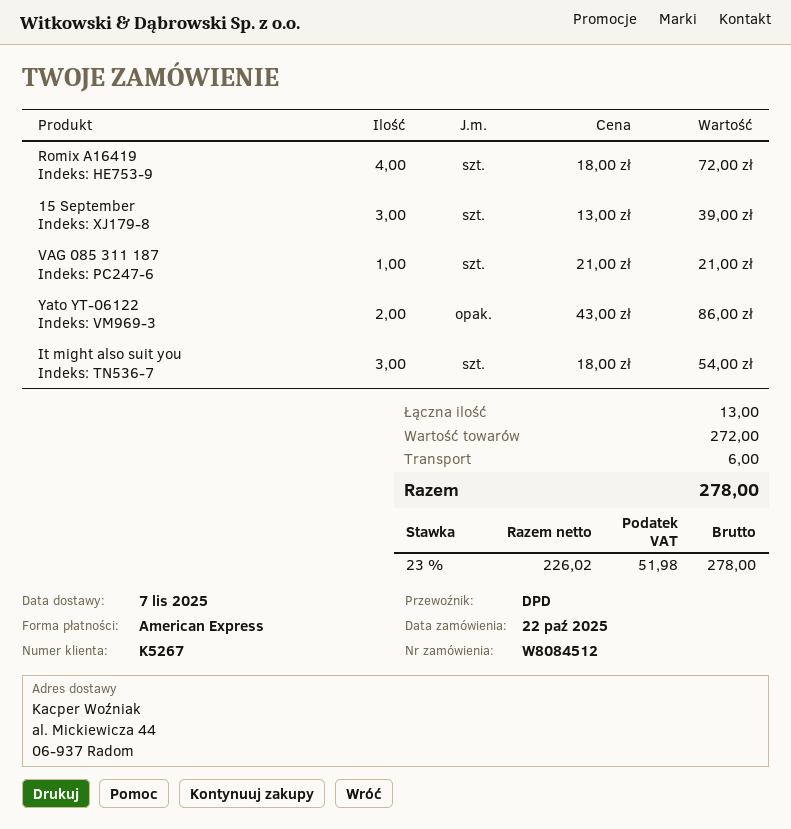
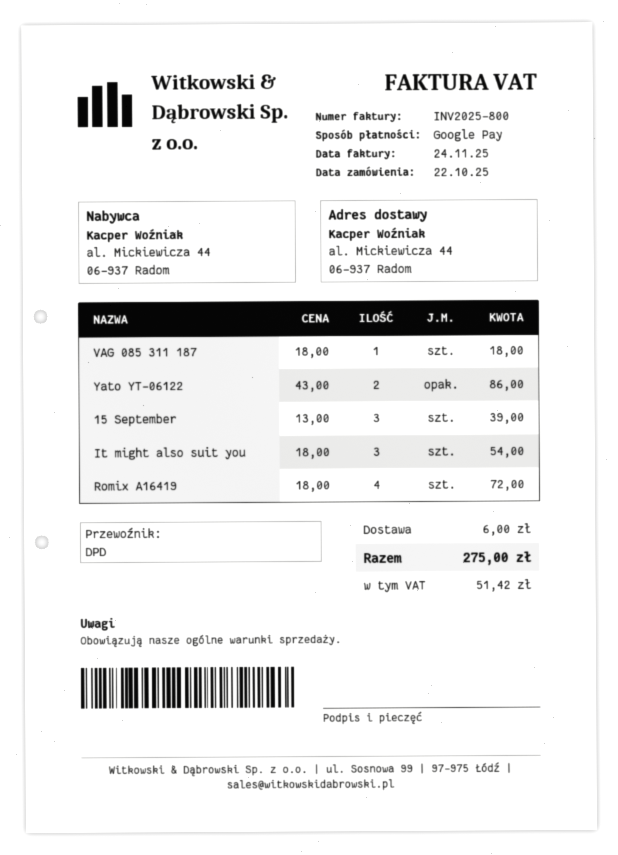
payment method: American Express -> Google Pay
VAG 085 311 187: 1 x 21.00 = 21.00 -> 1 x 18.00 = 18.00
tax: 51.98 -> 51.42
total: 278.00 -> 275.00

